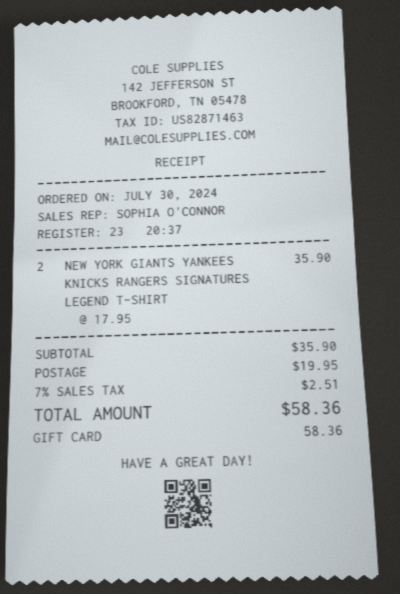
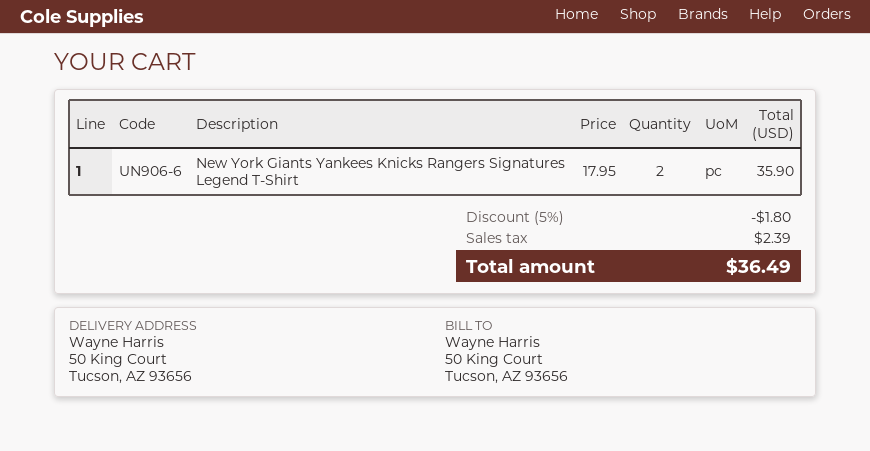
discount: none -> 5% = 1.80
shipping: 19.95 -> none
tax: 2.51 -> 2.39
total: 58.36 -> 36.49

